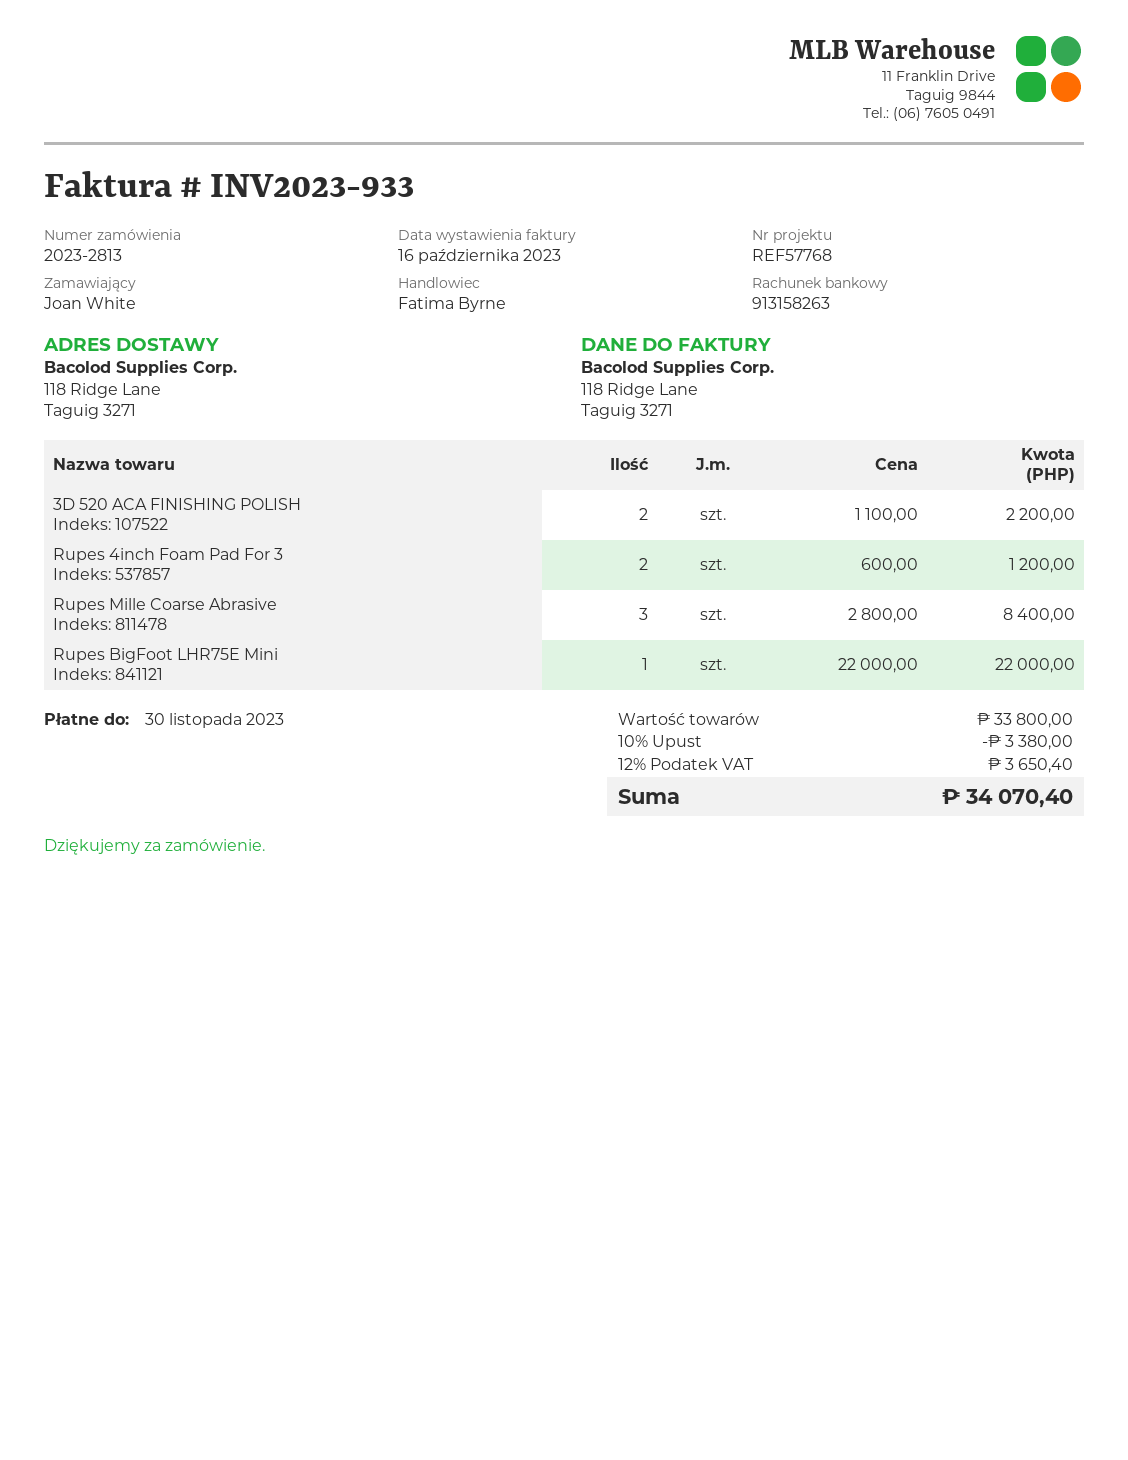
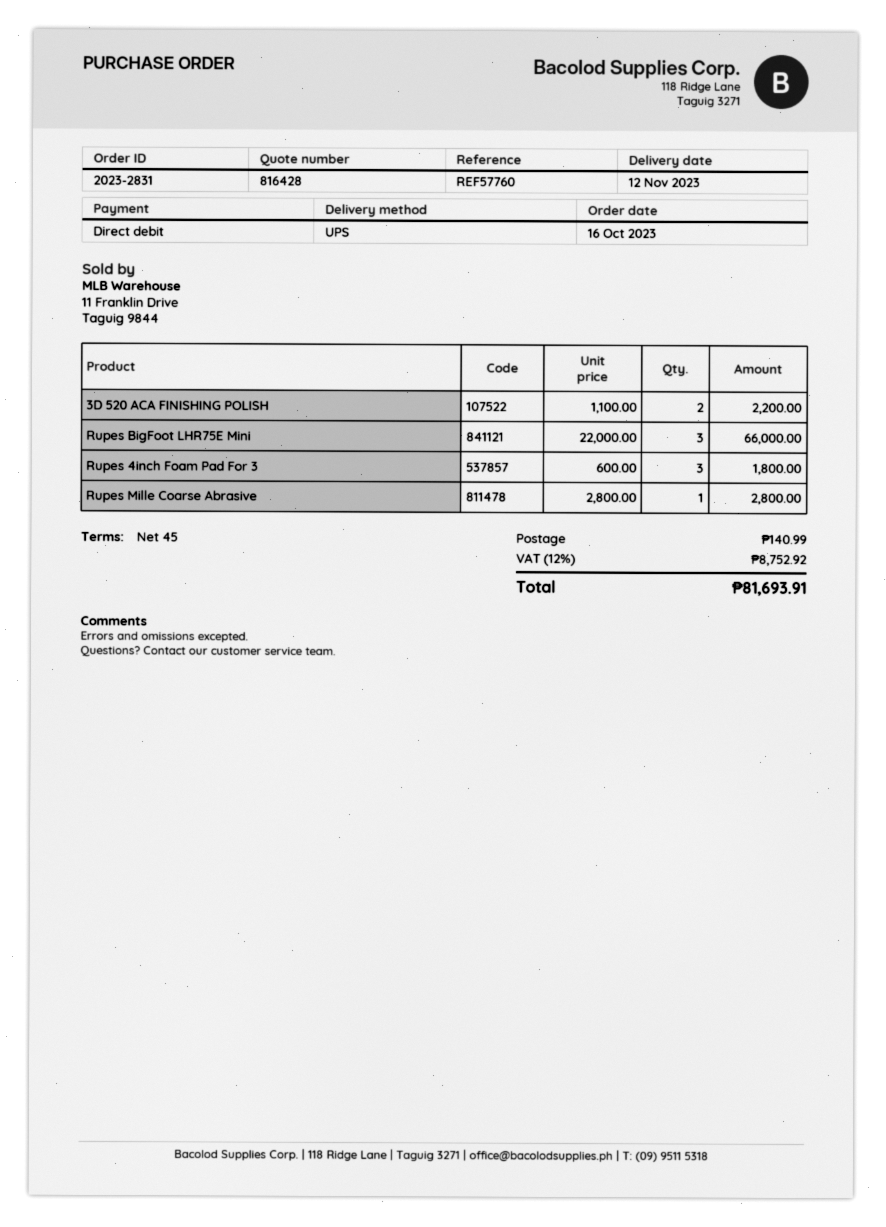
order number: 2023-2813 -> 2023-2831
reference: REF57768 -> REF57760
Rupes 4inch Foam Pad For 3: 2 x 600.00 = 1200.00 -> 3 x 600.00 = 1800.00
Rupes Mille Coarse Abrasive: 3 x 2800.00 = 8400.00 -> 1 x 2800.00 = 2800.00
Rupes BigFoot LHR75E Mini: 1 x 22000.00 = 22000.00 -> 3 x 22000.00 = 66000.00
discount: 10% = 3380.00 -> none
shipping: none -> 140.99
tax: 12% = 3650.40 -> 12% = 8752.92
total: 34070.40 -> 81693.91

